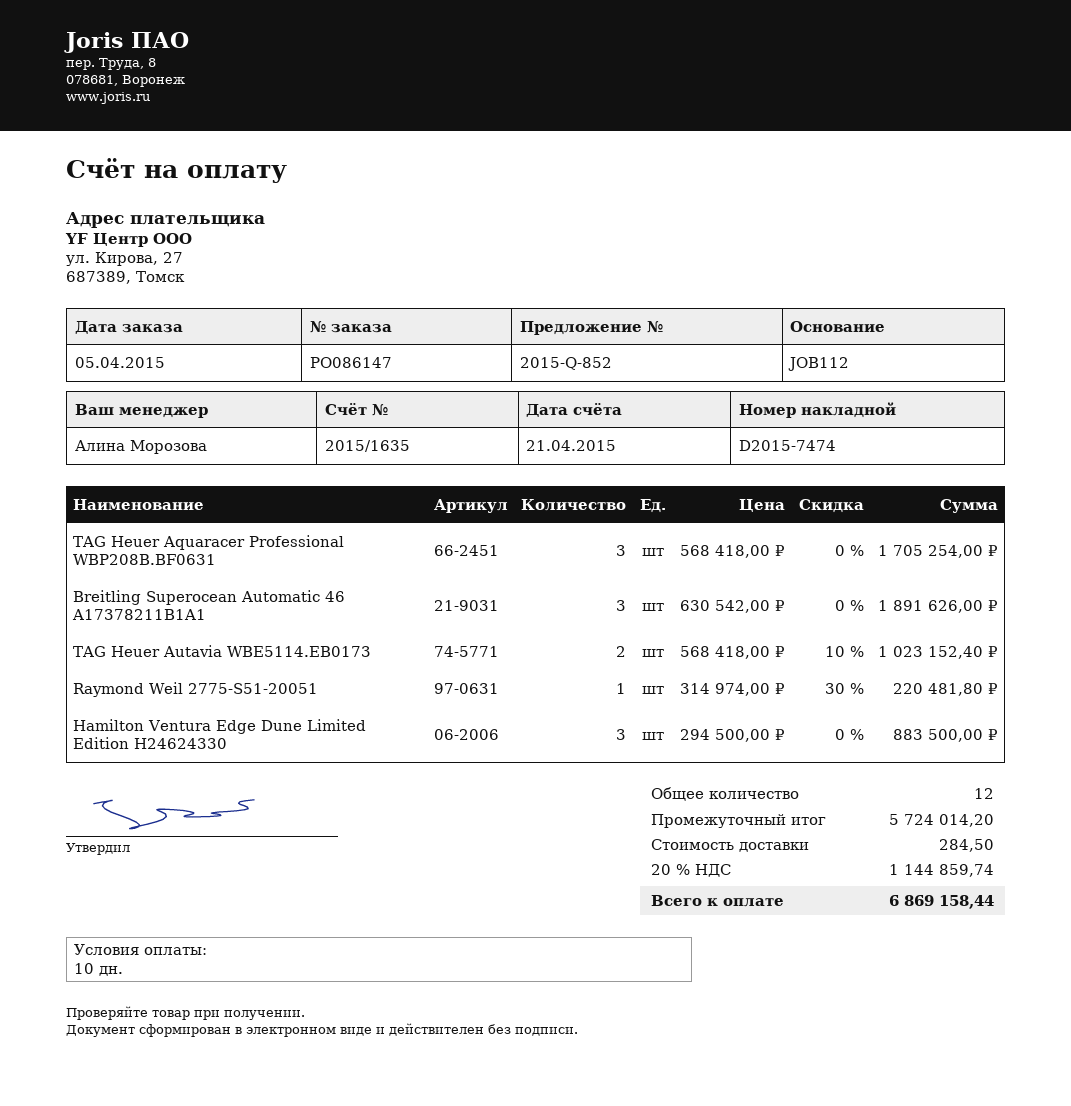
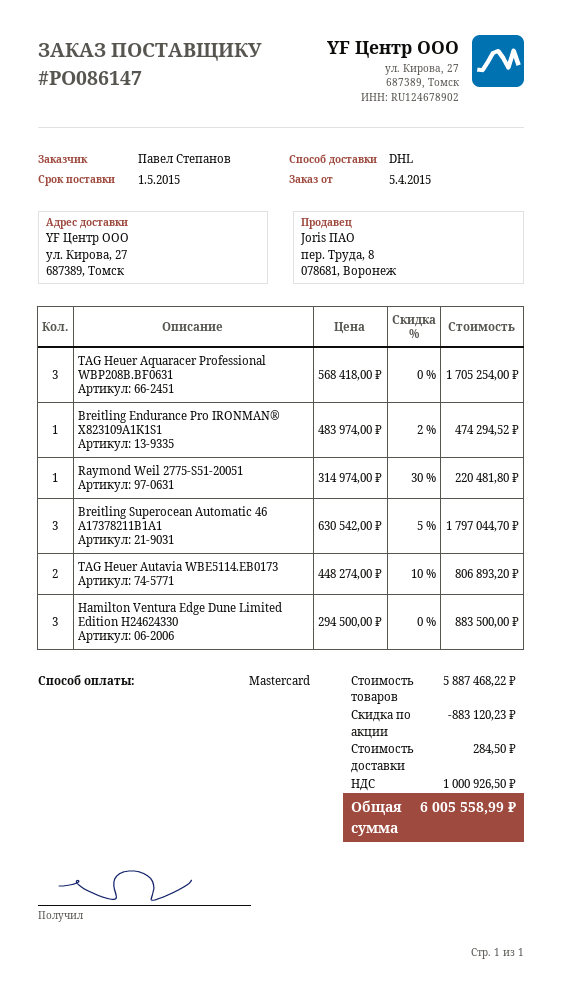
Breitling Superocean Automatic 46 A17378211B1A1: 3 x 630542.00 = 1891626.00 -> 3 x 630542.00 - 5% = 1797044.70
TAG Heuer Autavia WBE5114.EB0173: 2 x 568418.00 - 10% = 1023152.40 -> 2 x 448274.00 - 10% = 806893.20
Breitling Endurance Pro IRONMAN® X823109A1K1S1: none -> 1 x 483974.00 - 2% = 474294.52
subtotal: 5724014.20 -> 5887468.22
discount: none -> 883120.23
tax: 1144859.74 -> 1000926.50
total: 6869158.44 -> 6005558.99

